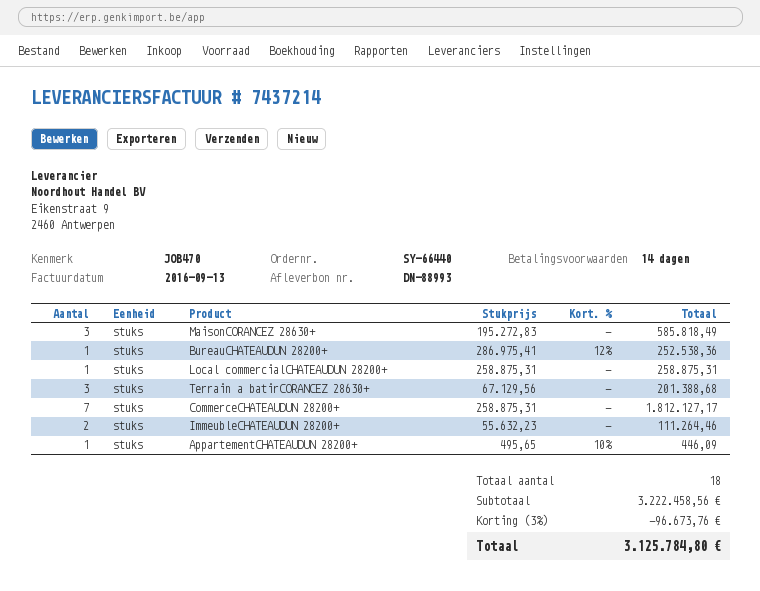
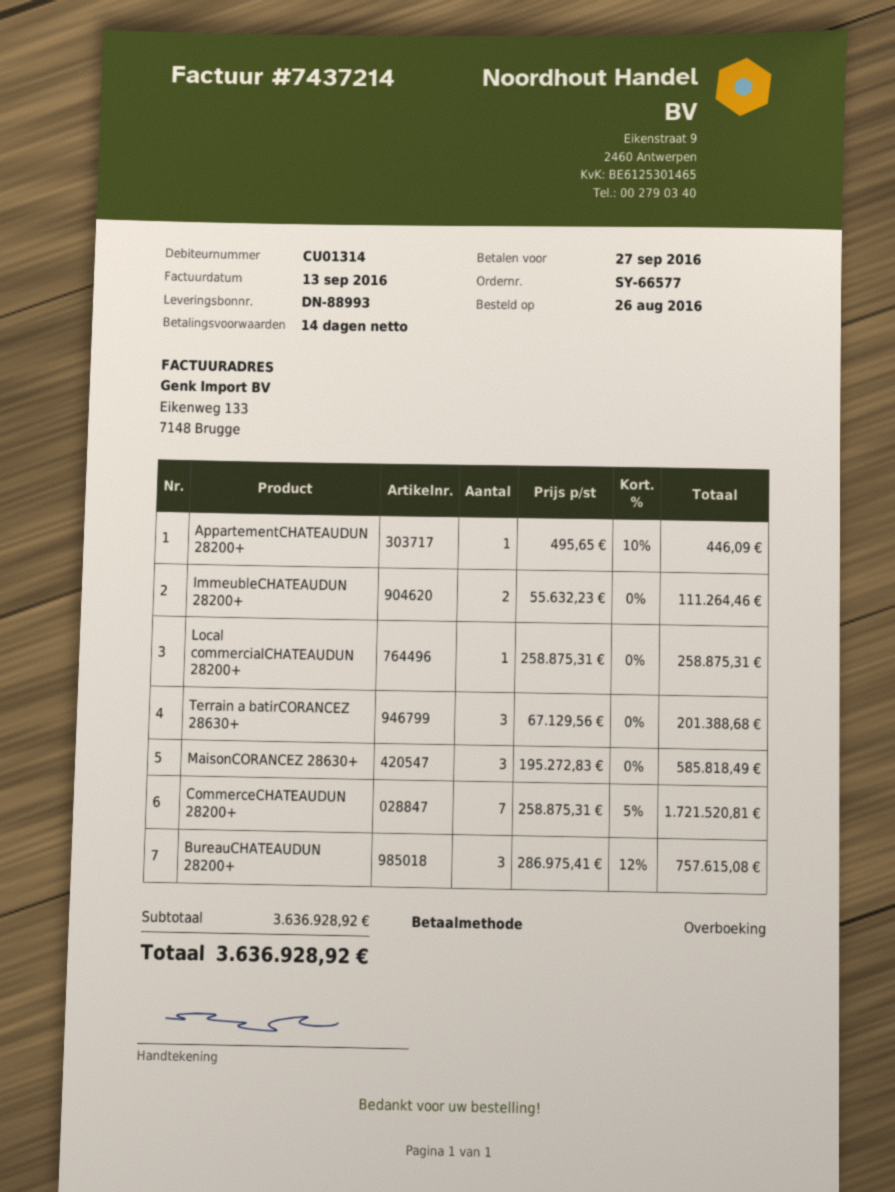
order number: SY-66440 -> SY-66577
BureauCHATEAUDUN 28200+: 1 x 286975.41 - 12% = 252538.36 -> 3 x 286975.41 - 12% = 757615.08
CommerceCHATEAUDUN 28200+: 7 x 258875.31 = 1812127.17 -> 7 x 258875.31 - 5% = 1721520.81
subtotal: 3222458.56 -> 3636928.92
discount: 3% = 96673.76 -> none
total: 3125784.80 -> 3636928.92

